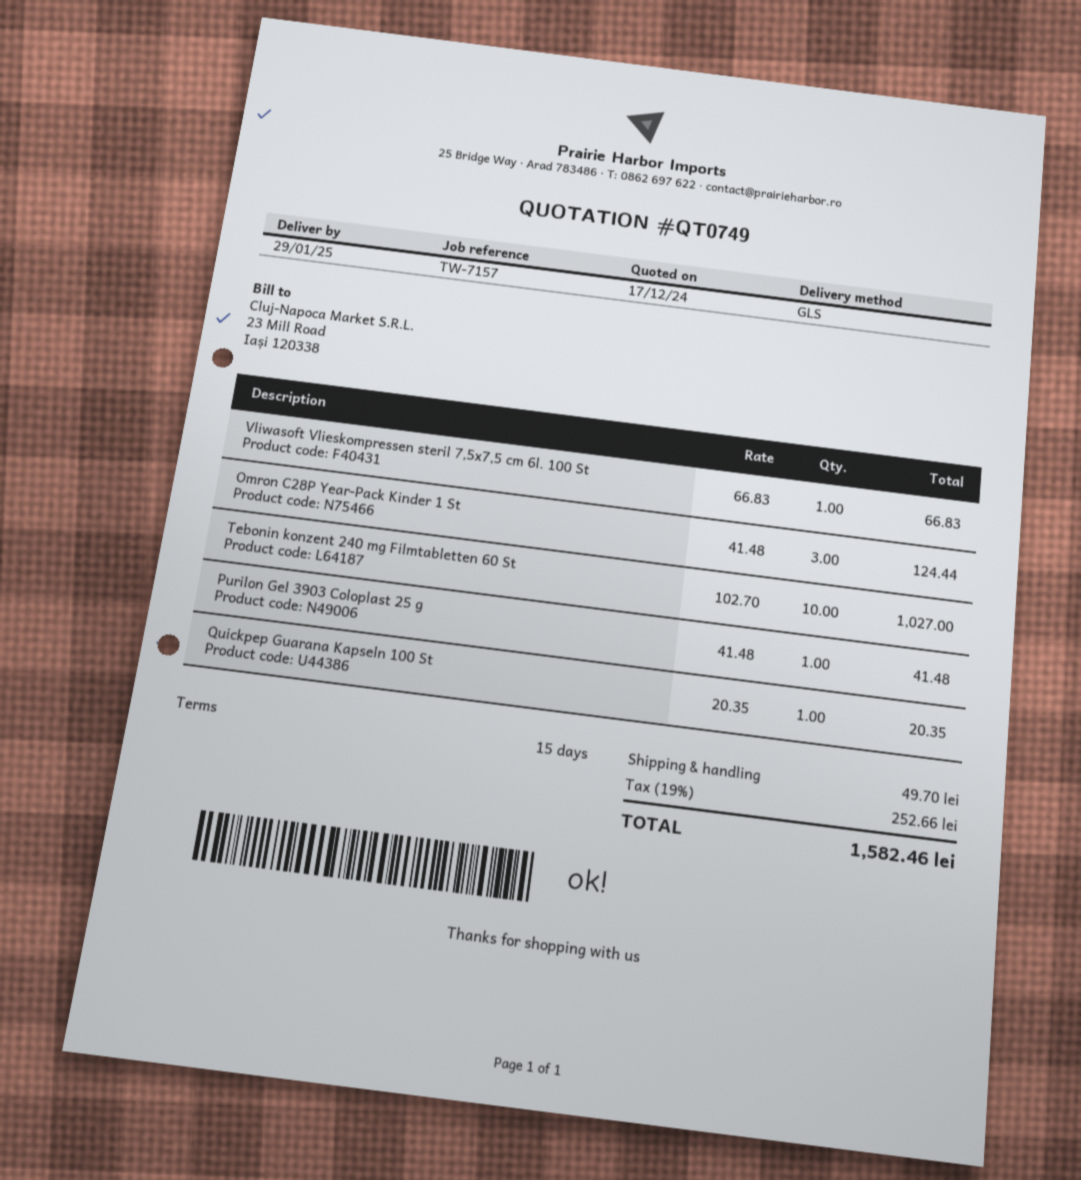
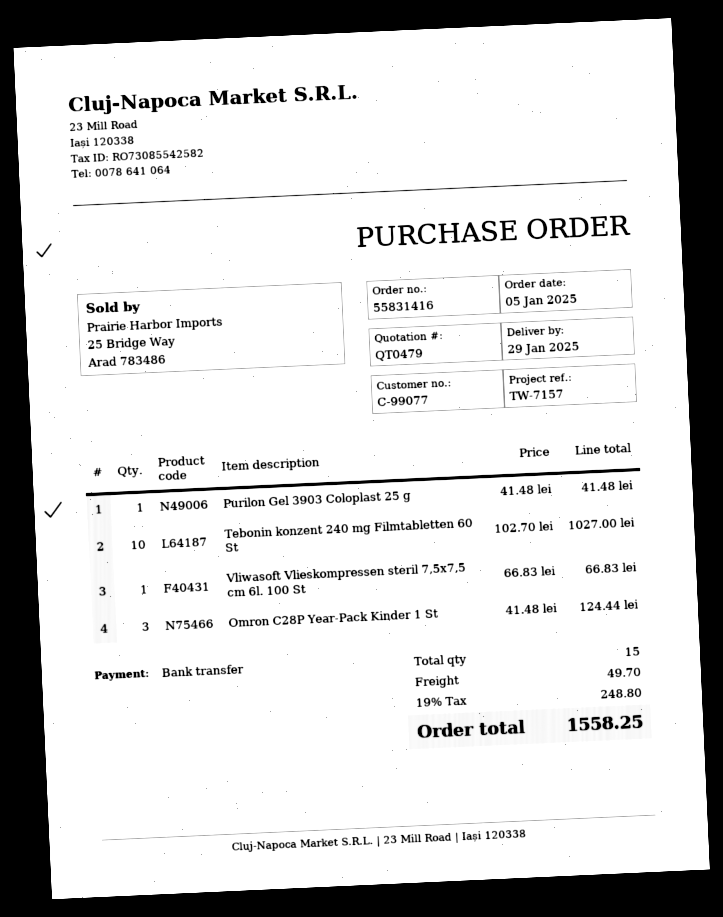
quote number: QT0749 -> QT0479
Quickpep Guarana Kapseln 100 St: 1 x 20.35 = 20.35 -> none
tax: 19% = 252.66 -> 19% = 248.80
total: 1582.46 -> 1558.25

